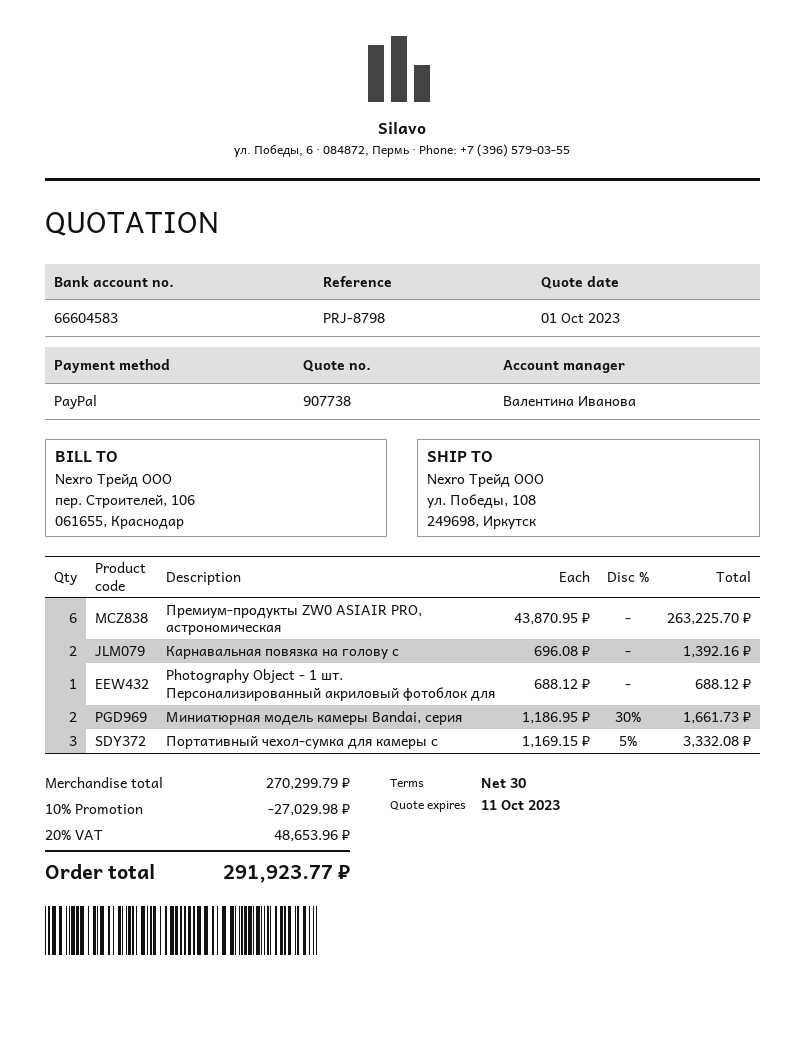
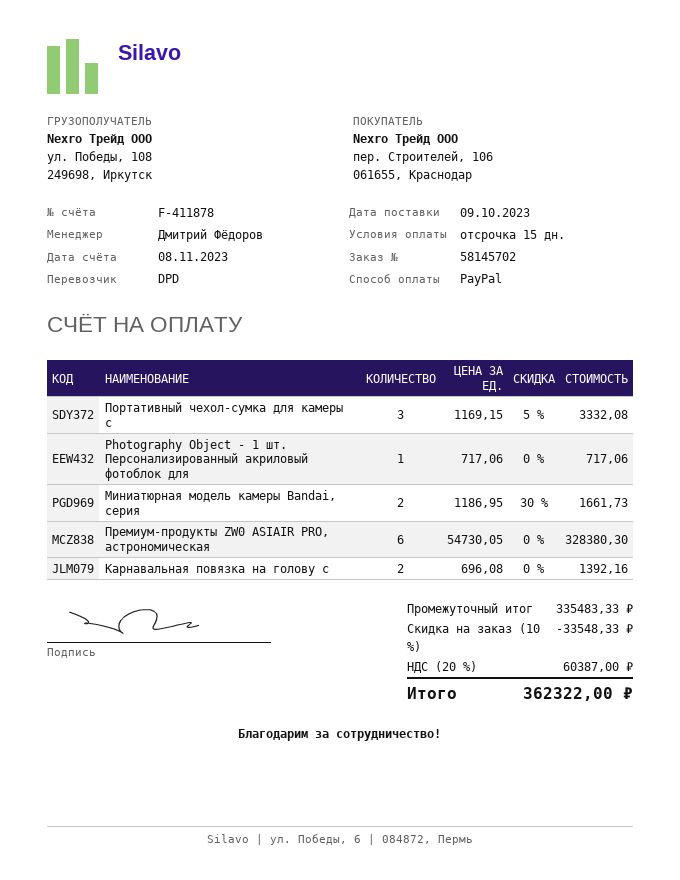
payment terms: 30 days -> 15 days
sales rep: Валентина Иванова -> Дмитрий Фёдоров
Премиум-продукты ZW0 ASIAIR PRO, астрономическая: 6 x 43870.95 = 263225.70 -> 6 x 54730.05 = 328380.30
Photography Object - 1 шт. Персонализированный акриловый фотоблок для: 1 x 688.12 = 688.12 -> 1 x 717.06 = 717.06
subtotal: 270299.79 -> 335483.33
discount: 10% = 27029.98 -> 10% = 33548.33
tax: 20% = 48653.96 -> 20% = 60387.00
total: 291923.77 -> 362322.00

